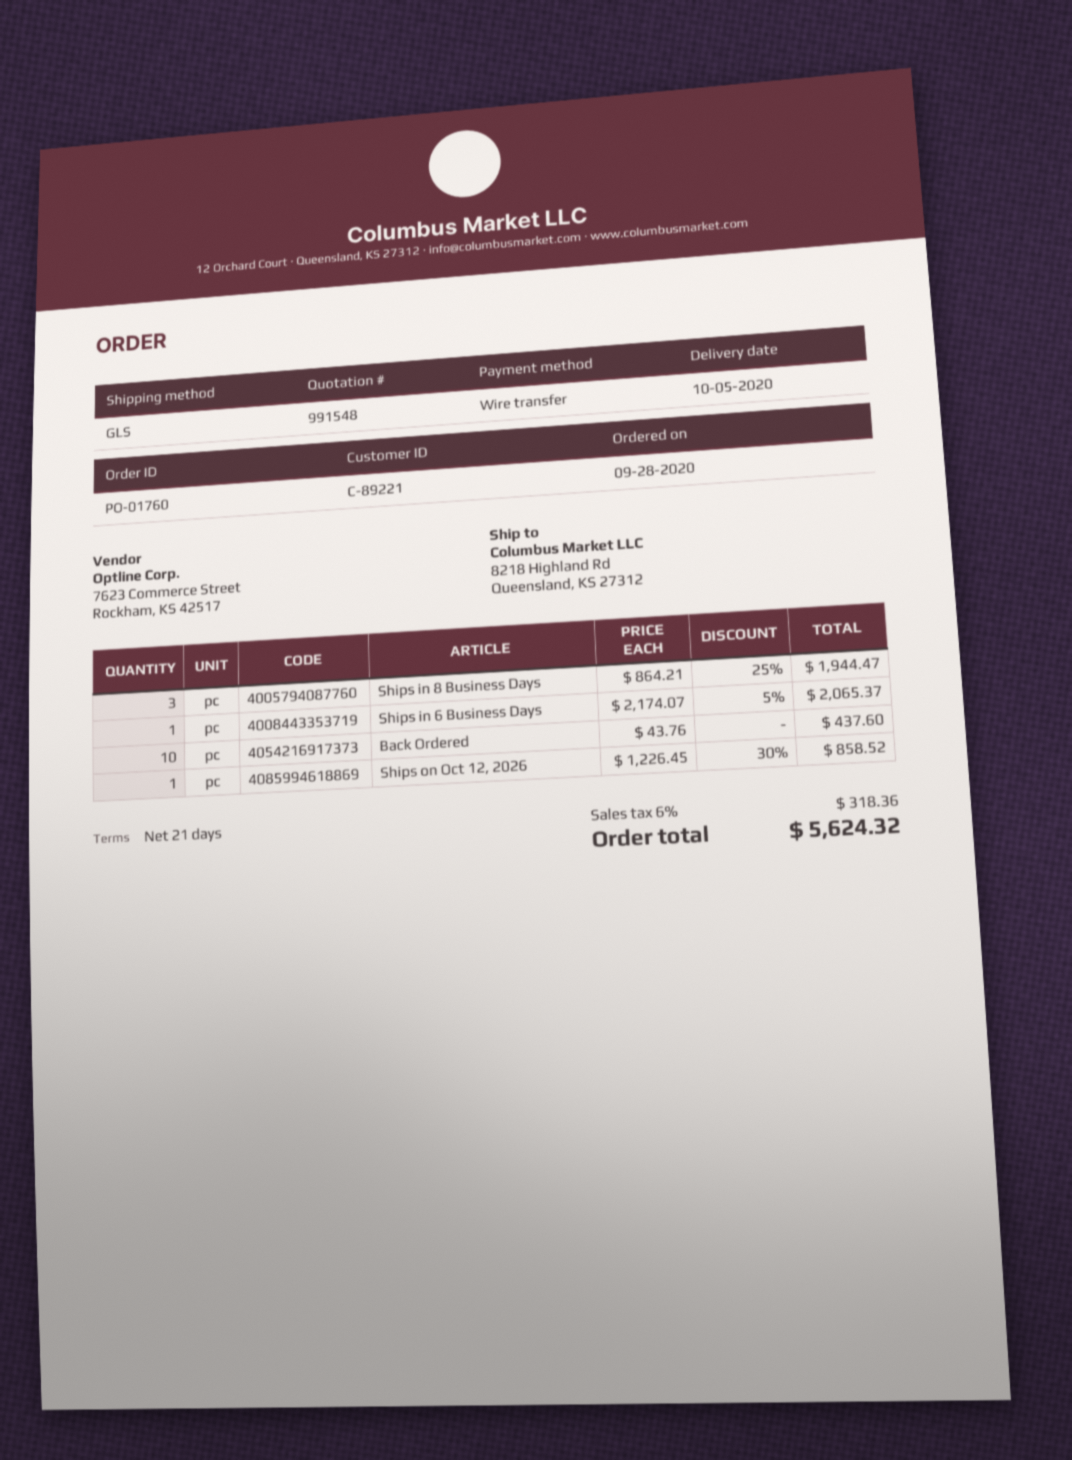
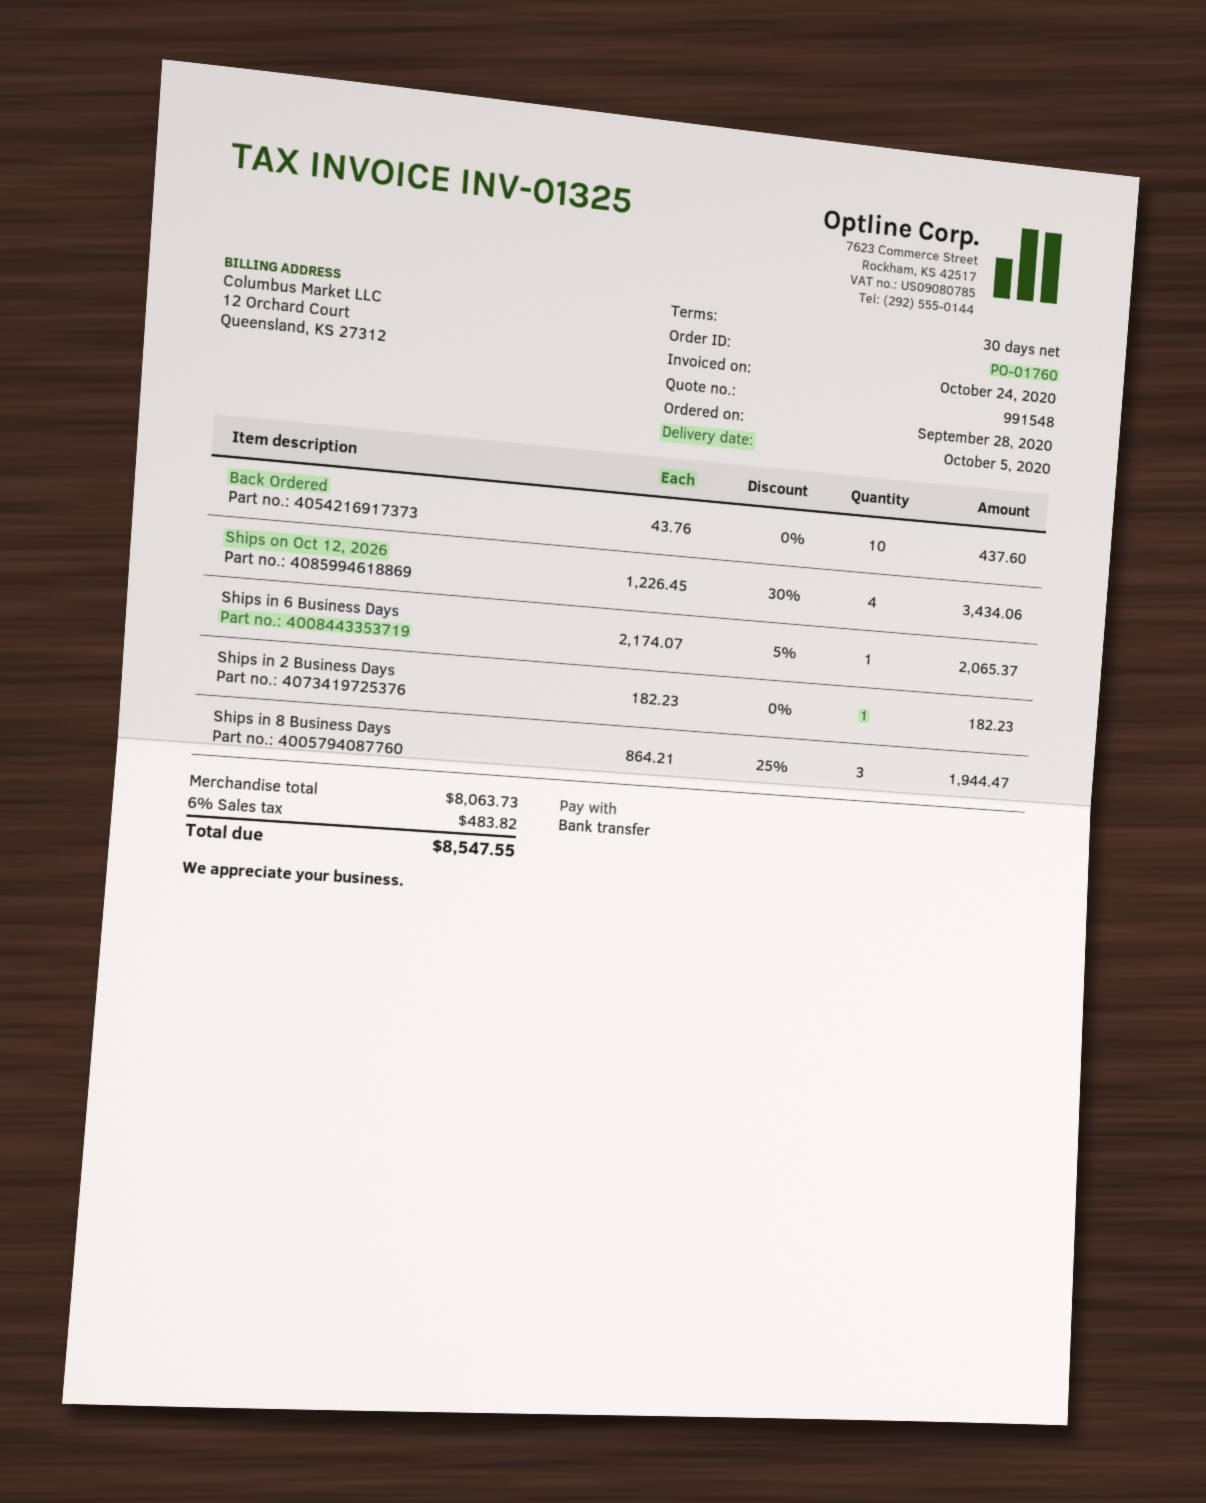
payment terms: 21 days -> 30 days
Ships on Oct 12, 2026: 1 x 1226.45 - 30% = 858.52 -> 4 x 1226.45 - 30% = 3434.06
Ships in 2 Business Days: none -> 1 x 182.23 = 182.23
tax: 6% = 318.36 -> 6% = 483.82
total: 5624.32 -> 8547.55

